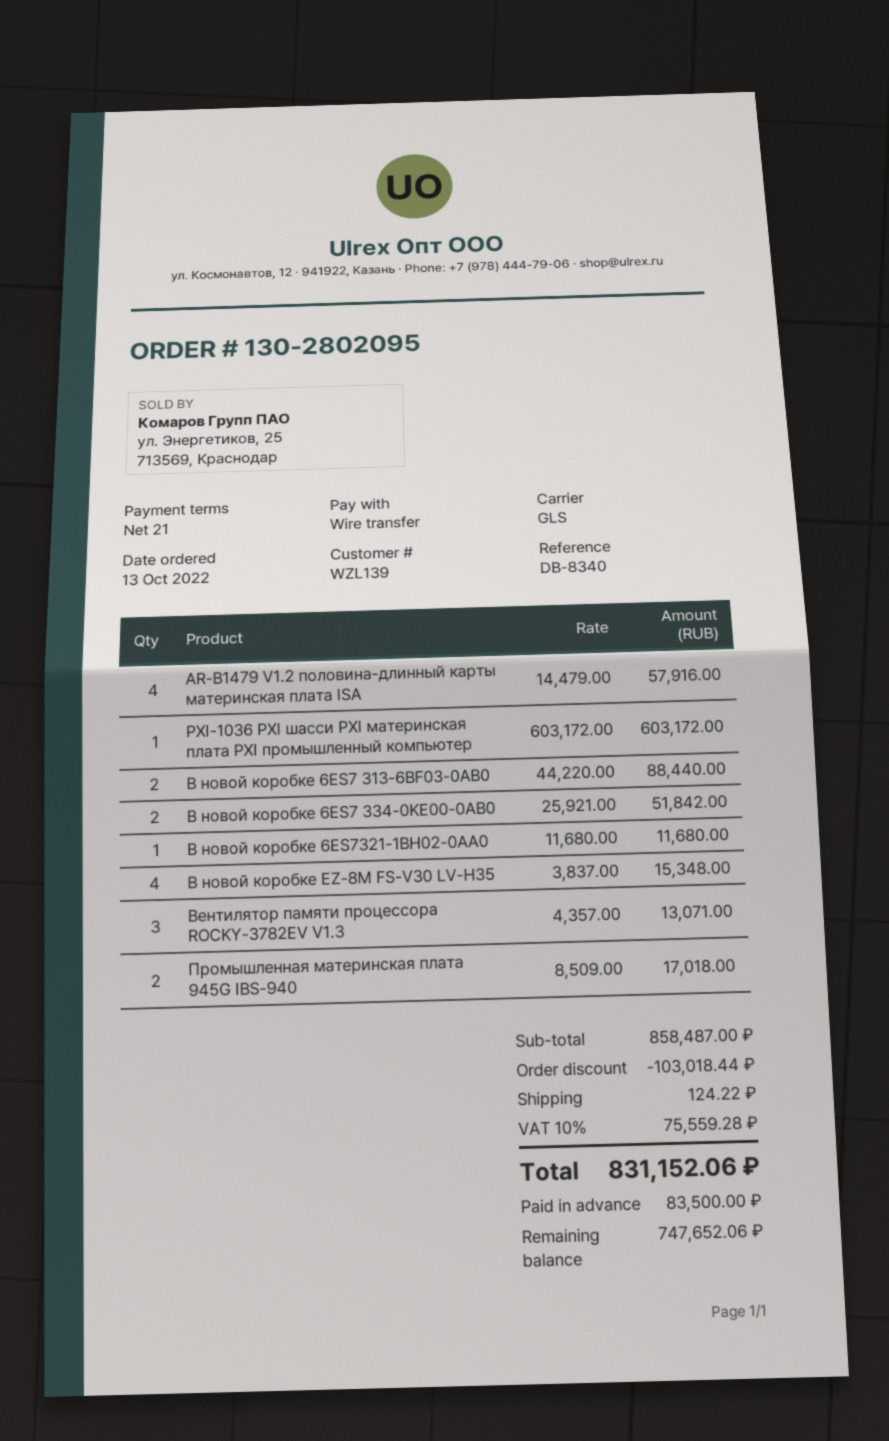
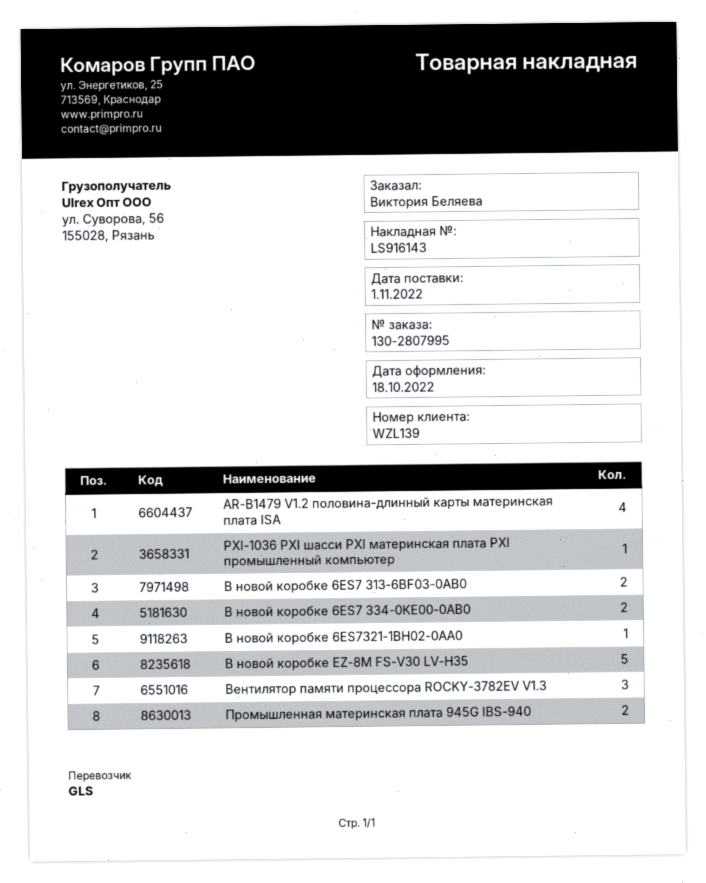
order number: 130-2802095 -> 130-2807995
order date: 2022-10-13 -> 2022-10-18
В новой коробке EZ-8M FS-V30 LV-H35: 4 -> 5

